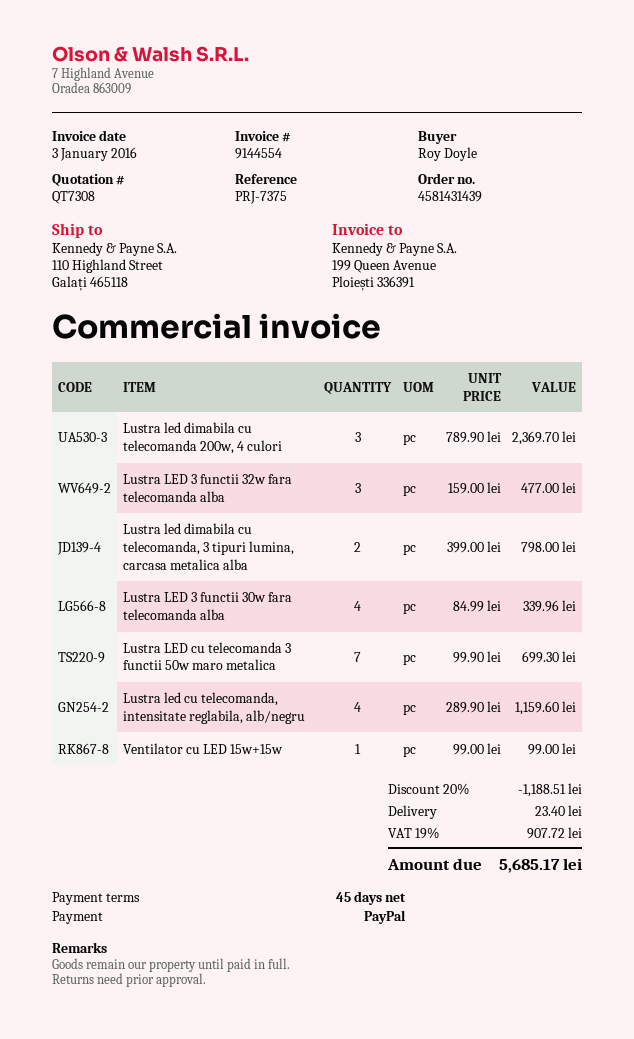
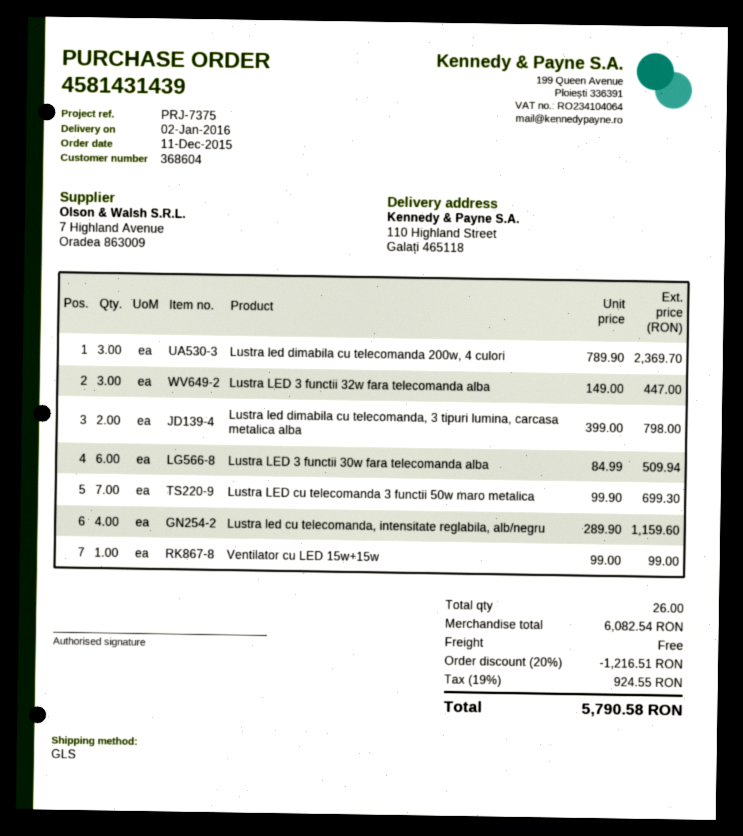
Lustra LED 3 functii 32w fara telecomanda alba: 3 x 159.00 = 477.00 -> 3 x 149.00 = 447.00
Lustra LED 3 functii 30w fara telecomanda alba: 4 x 84.99 = 339.96 -> 6 x 84.99 = 509.94
discount: 20% = 1188.51 -> 20% = 1216.51
shipping: 23.40 -> 0.00
tax: 19% = 907.72 -> 19% = 924.55
total: 5685.17 -> 5790.58

